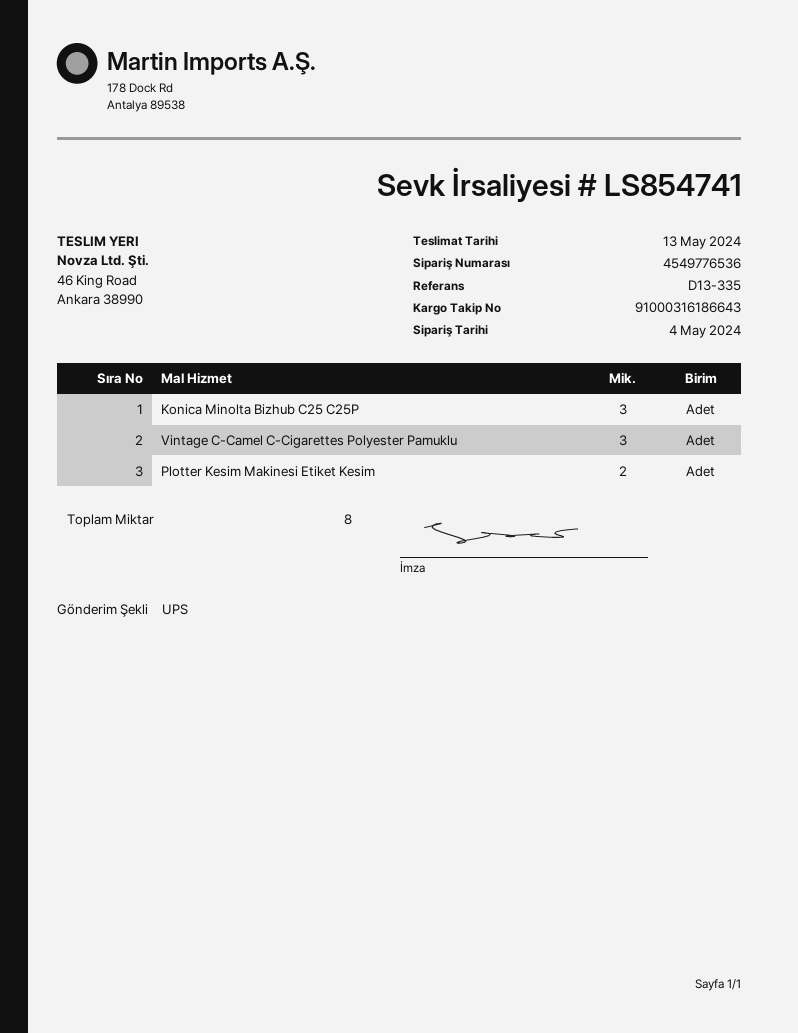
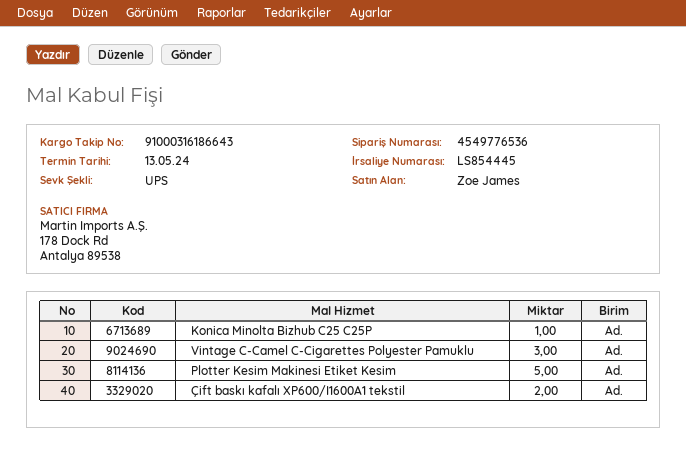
delivery note number: LS854741 -> LS854445
Konica Minolta Bizhub C25 C25P: 3 -> 1
Plotter Kesim Makinesi Etiket Kesim: 2 -> 5
Çift baskı kafalı XP600/I1600A1 tekstil: none -> 2

